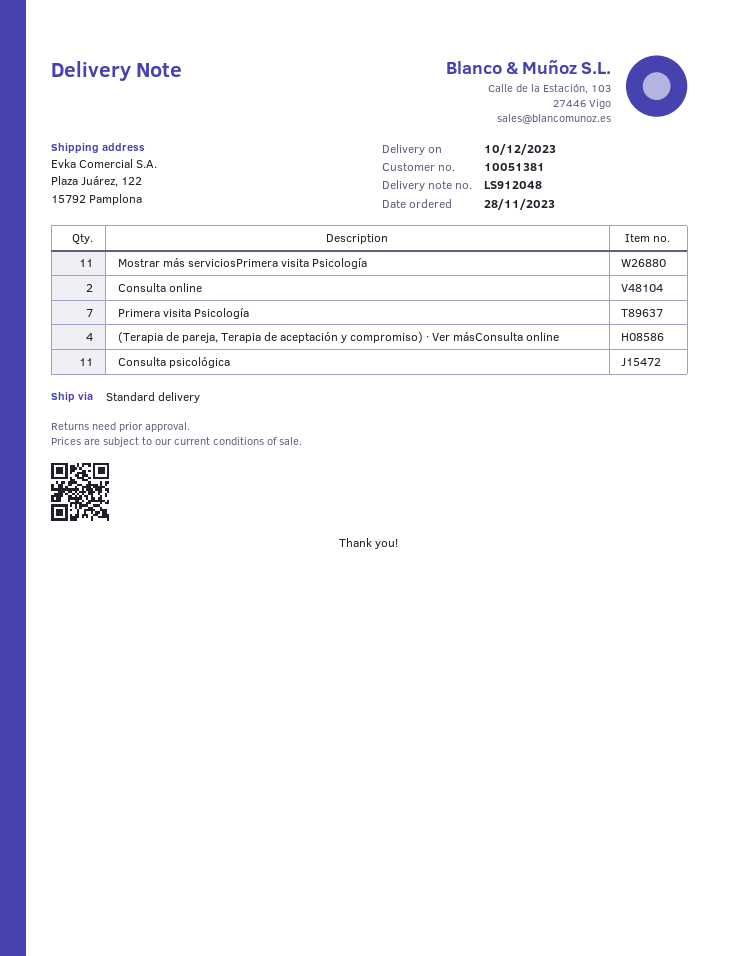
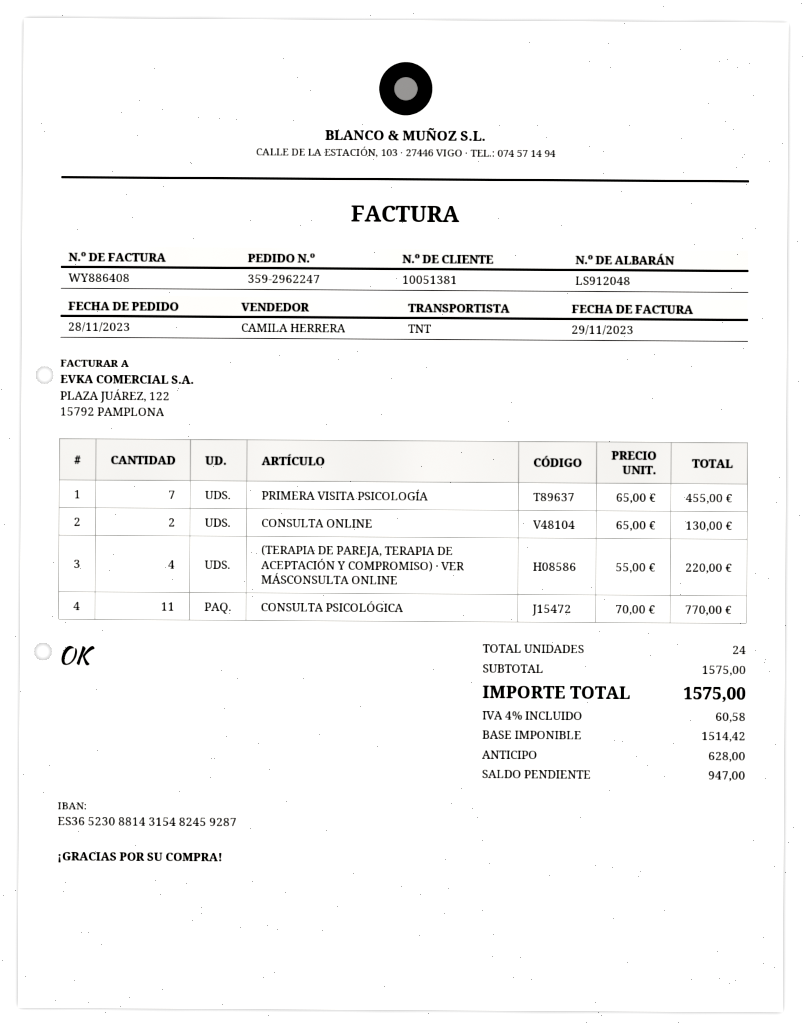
shipping method: standard -> TNT
Mostrar más serviciosPrimera visita Psicología: 11 -> none

